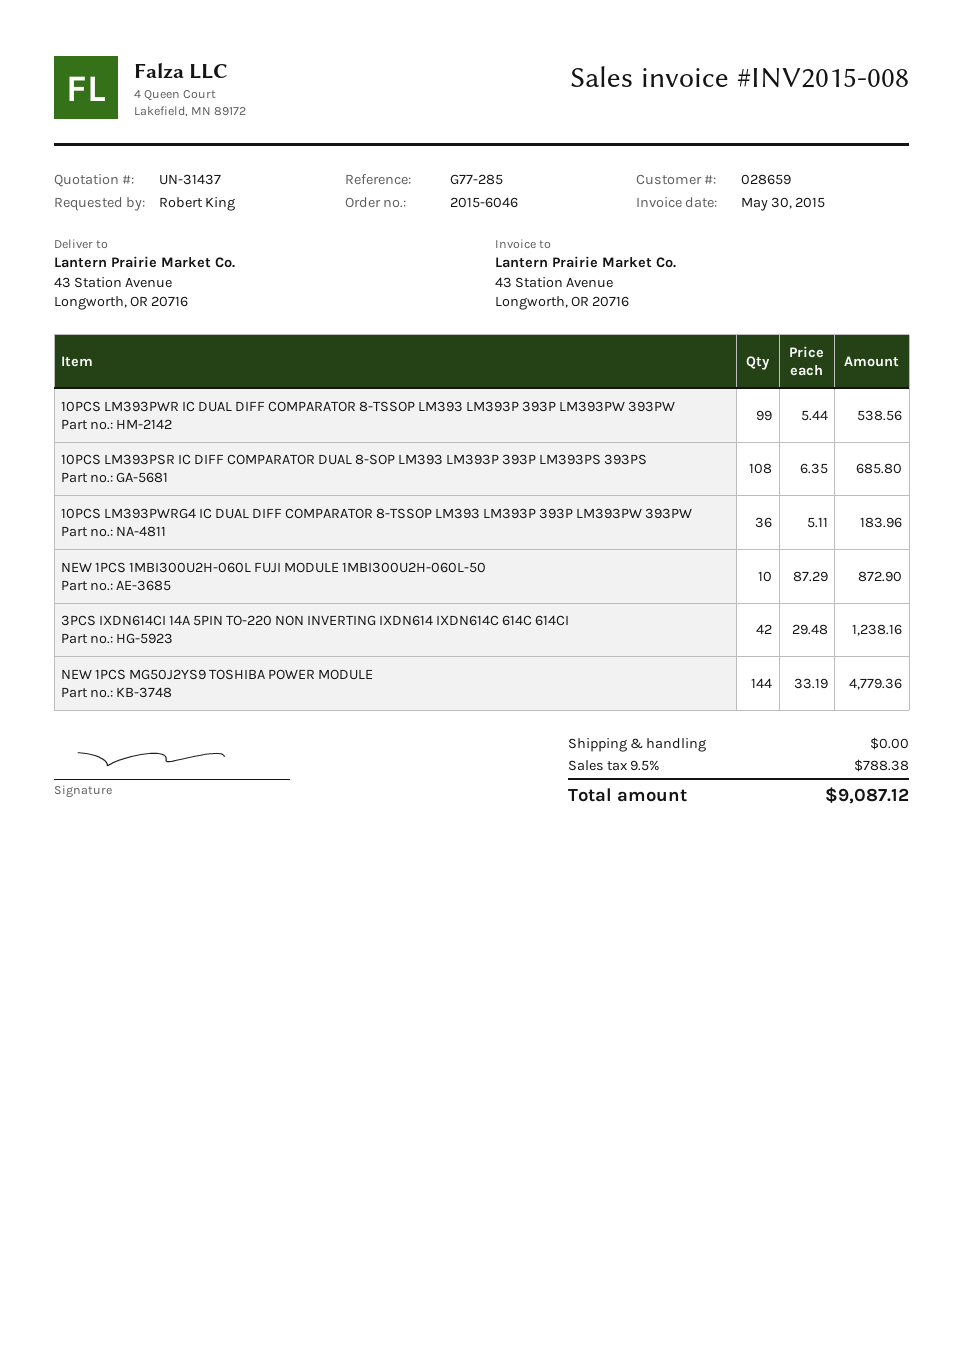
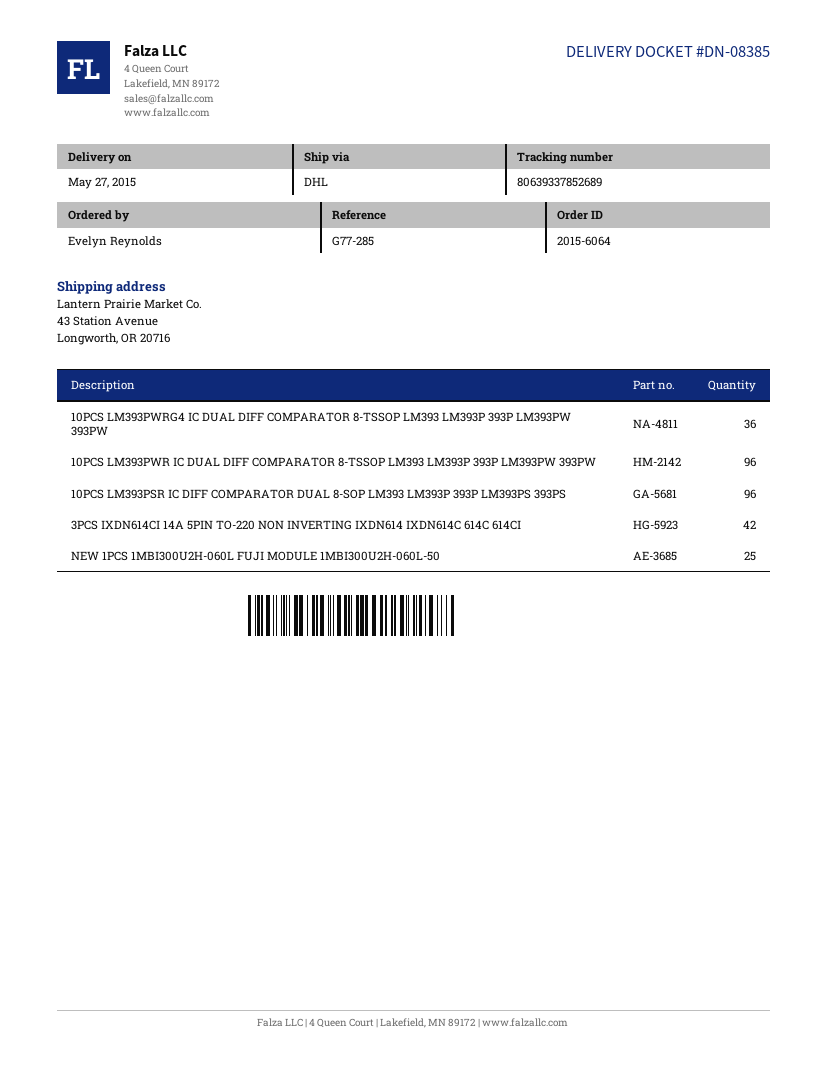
order number: 2015-6046 -> 2015-6064
ordered by: Robert King -> Evelyn Reynolds
10PCS LM393PWR IC DUAL DIFF COMPARATOR 8-TSSOP LM393 LM393P 393P LM393PW 393PW: 99 -> 96
10PCS LM393PSR IC DIFF COMPARATOR DUAL 8-SOP LM393 LM393P 393P LM393PS 393PS: 108 -> 96
NEW 1PCS 1MBI300U2H-060L FUJI MODULE 1MBI300U2H-060L-50: 10 -> 25
NEW 1PCS MG50J2YS9 TOSHIBA POWER MODULE: 144 -> none

